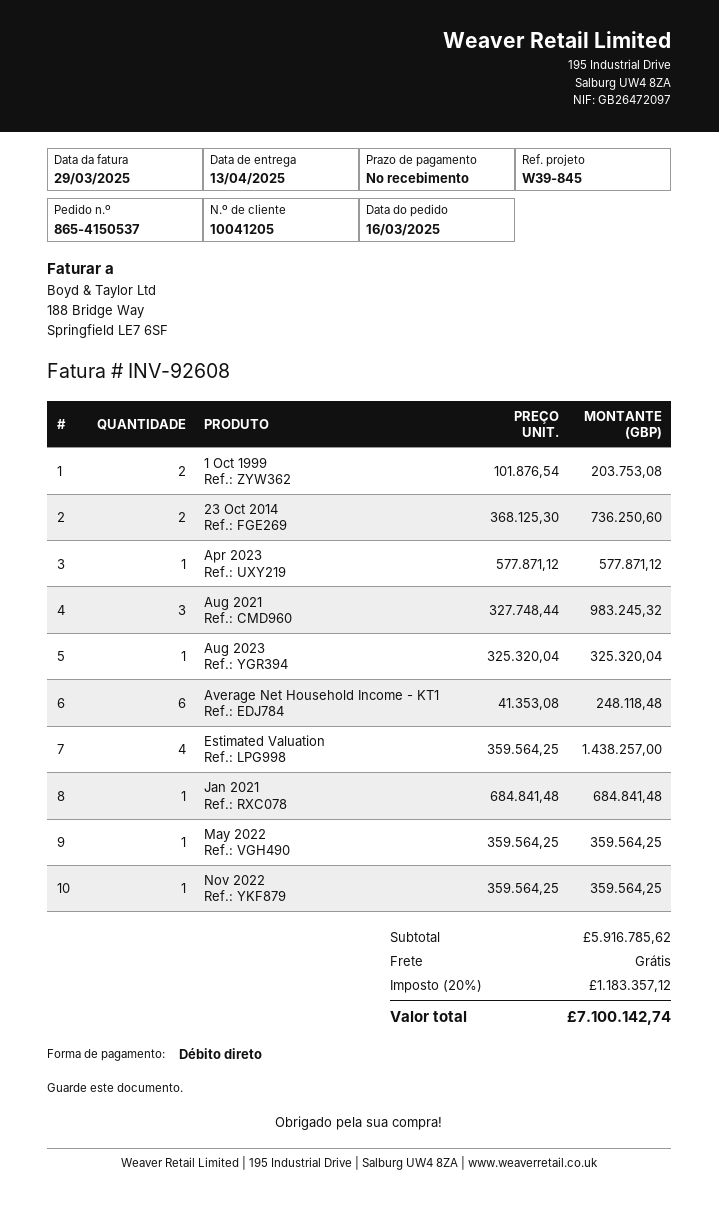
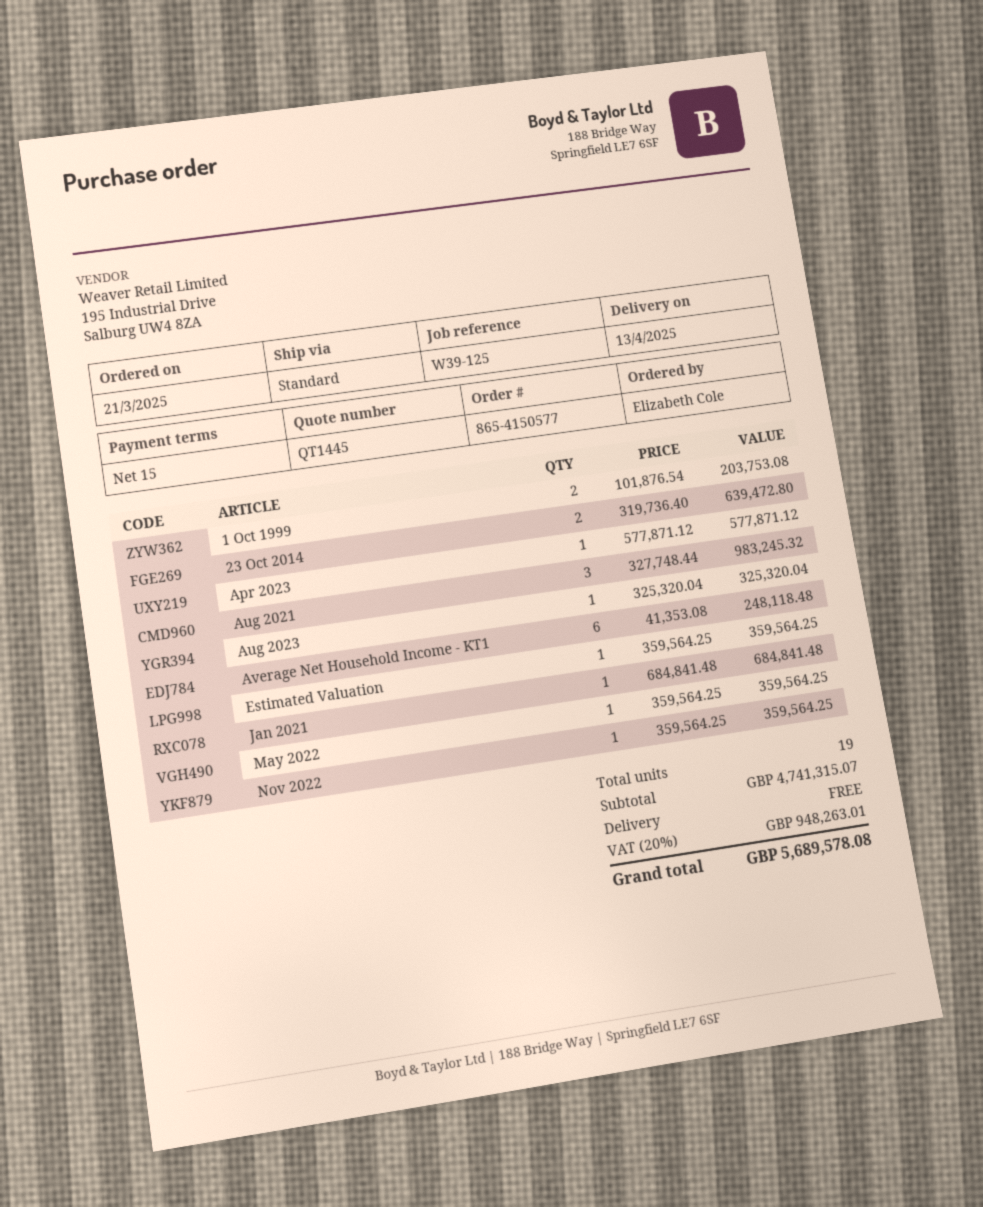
order number: 865-4150537 -> 865-4150577
order date: 2025-03-16 -> 2025-03-21
payment terms: on receipt -> 15 days
reference: W39-845 -> W39-125
23 Oct 2014: 2 x 368125.30 = 736250.60 -> 2 x 319736.40 = 639472.80
Estimated Valuation: 4 x 359564.25 = 1438257.00 -> 1 x 359564.25 = 359564.25
subtotal: 5916785.62 -> 4741315.07
tax: 20% = 1183357.12 -> 20% = 948263.01
total: 7100142.74 -> 5689578.08

